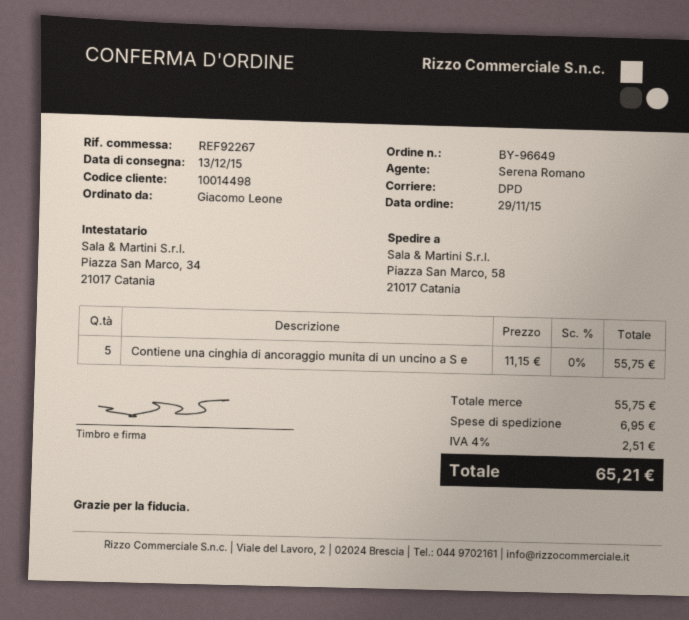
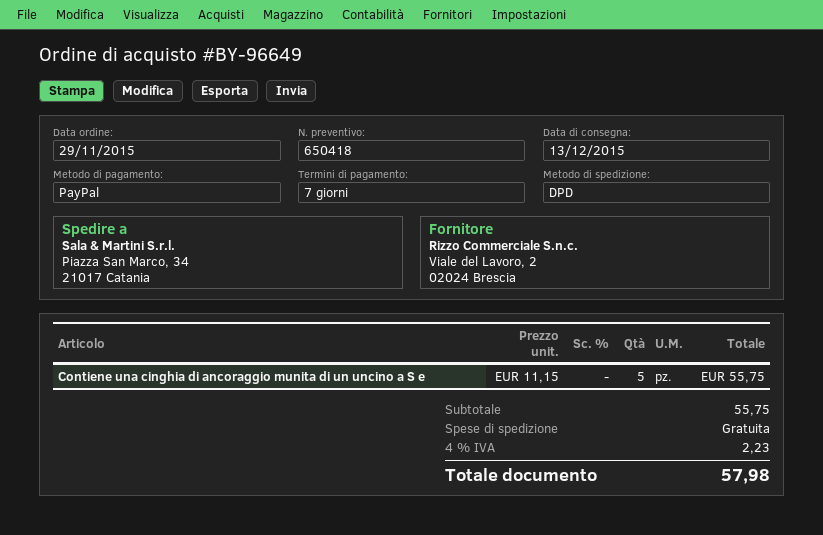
ship to: Piazza San Marco, 58, 21017 Catania -> Piazza San Marco, 34, 21017 Catania
shipping: 6.95 -> 0.00
tax: 4% = 2.51 -> 4% = 2.23
total: 65.21 -> 57.98

